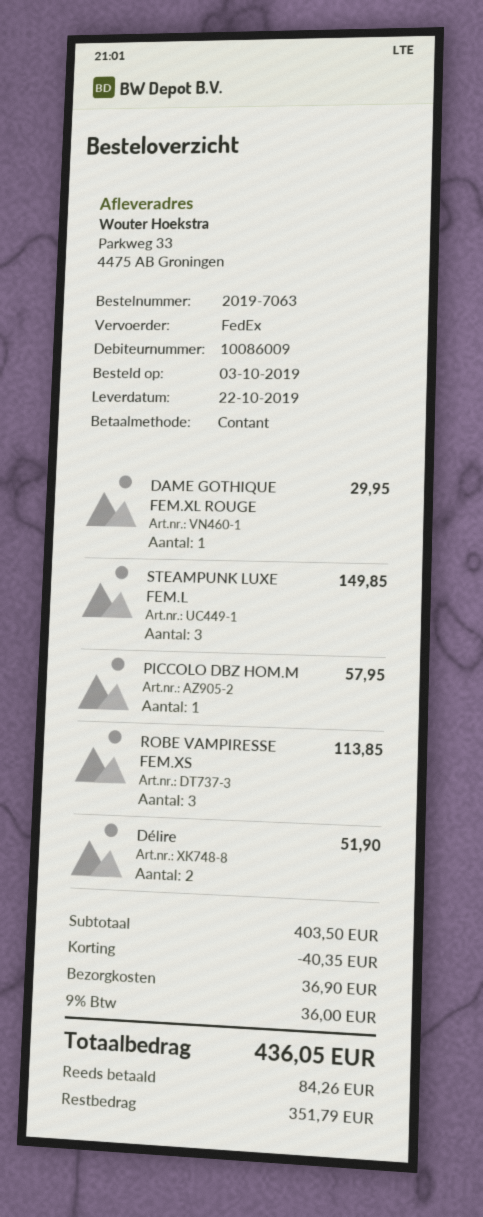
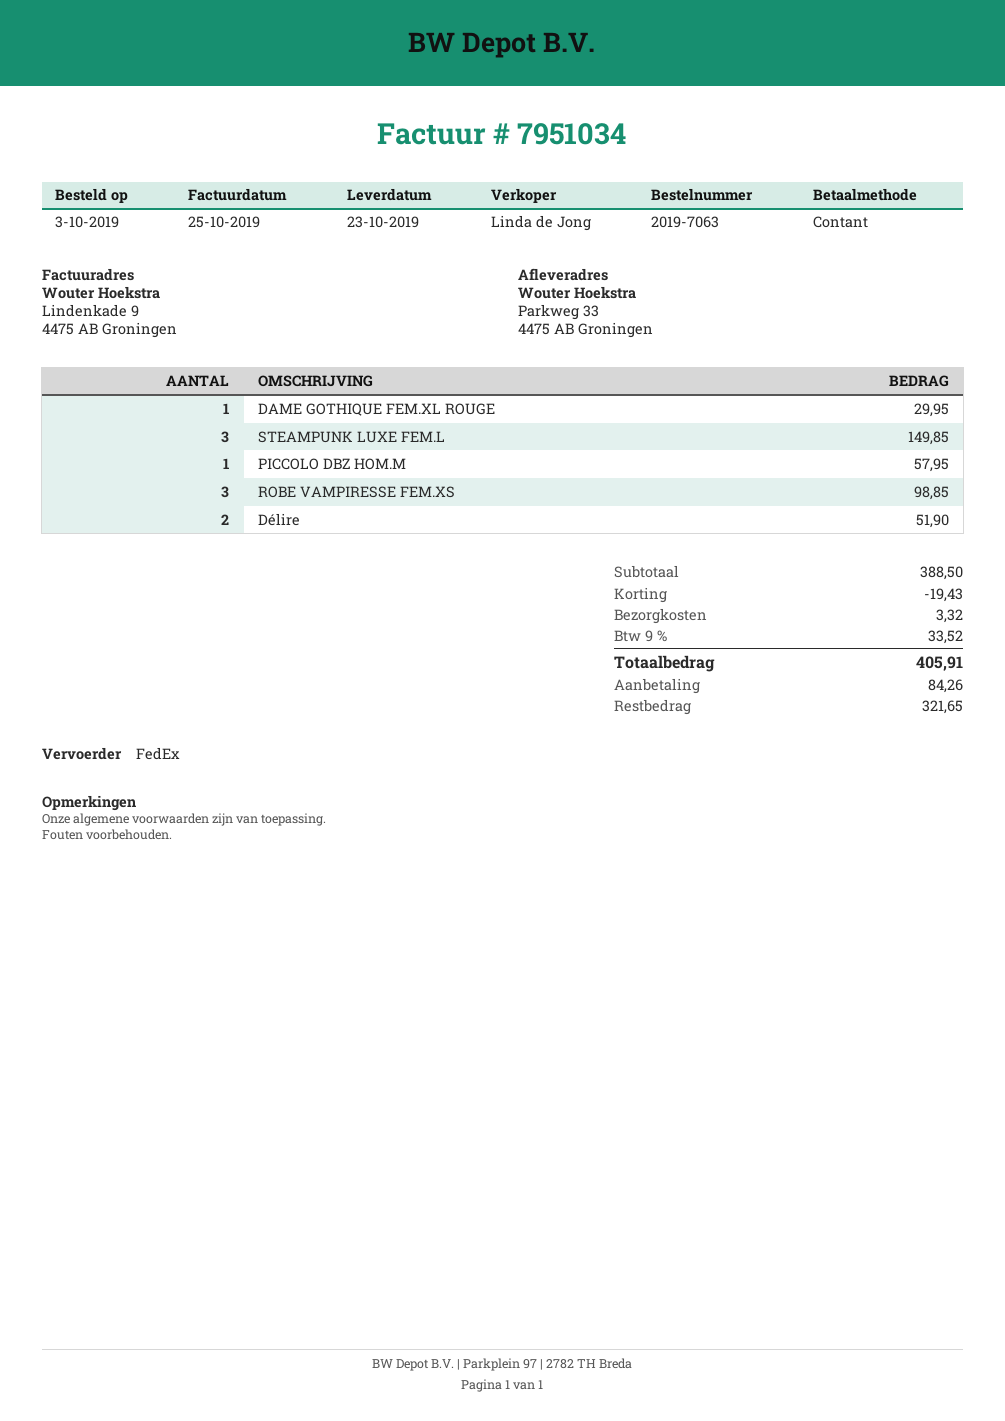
delivery date: 2019-10-22 -> 2019-10-23
ROBE VAMPIRESSE FEM.XS: 3 for 113.85 -> 3 for 98.85
subtotal: 403.50 -> 388.50
discount: 40.35 -> 19.43
shipping: 36.90 -> 3.32
tax: 9% = 36.00 -> 9% = 33.52
total: 436.05 -> 405.91
balance: 351.79 -> 321.65

